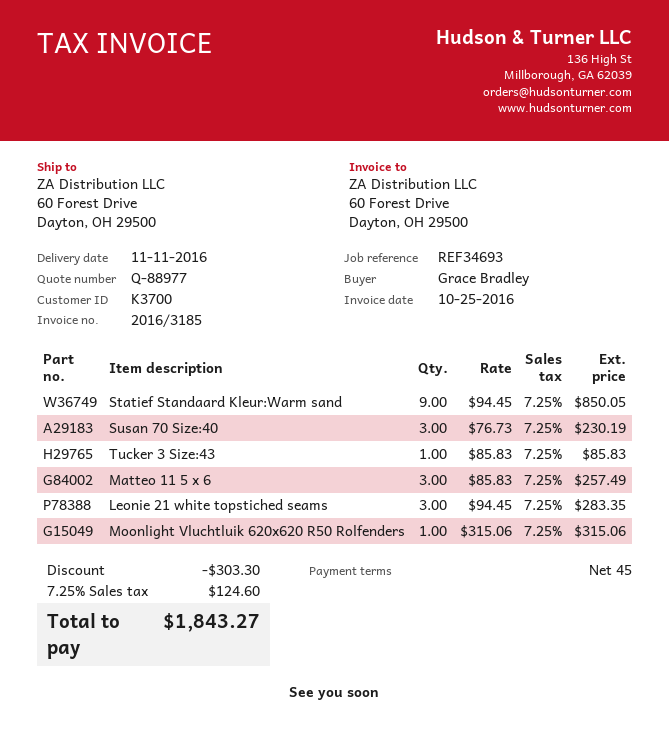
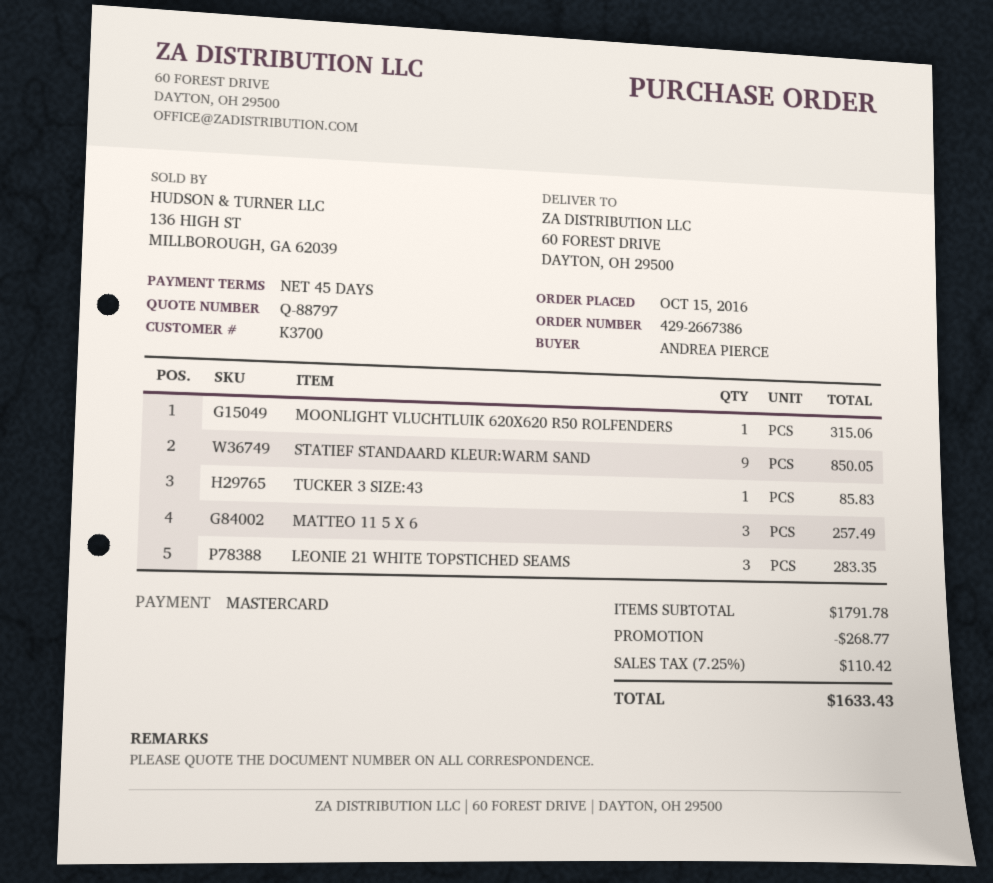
quote number: Q-88977 -> Q-88797
ordered by: Grace Bradley -> ANDREA PIERCE
Susan 70 Size:40: 3 for 230.19 -> none
discount: 303.30 -> 268.77
tax: 7.25% = 124.60 -> 7.25% = 110.42
total: 1843.27 -> 1633.43

